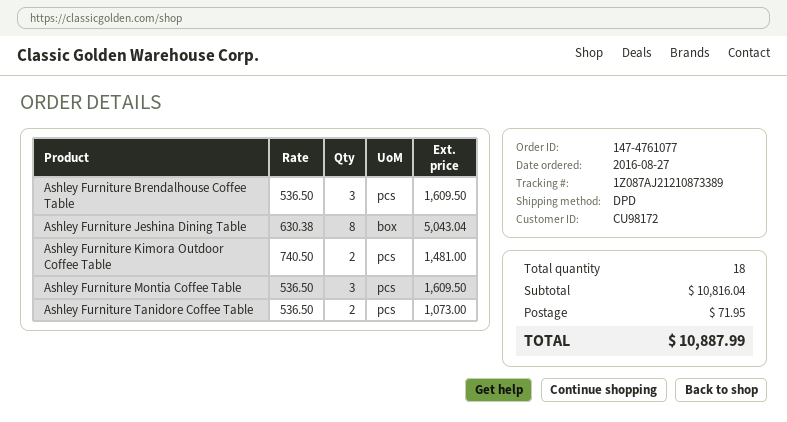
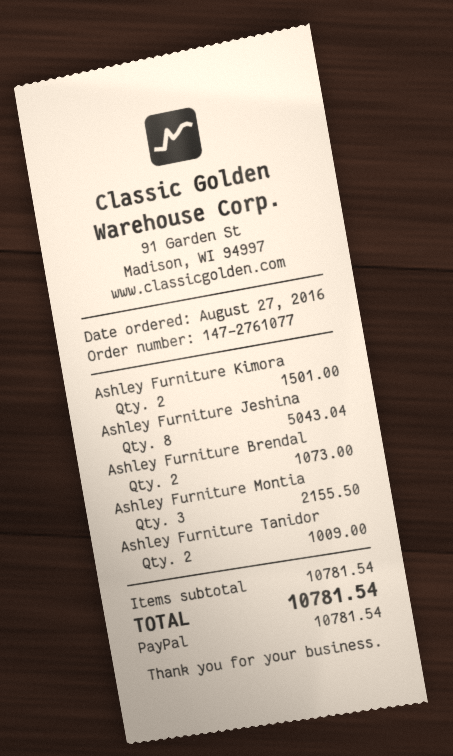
order number: 147-4761077 -> 147-2761077
Ashley Furniture Brendalhouse Coffee Table: 3 for 1609.50 -> 2 for 1073.00
Ashley Furniture Kimora Outdoor Coffee Table: 2 for 1481.00 -> 2 for 1501.00
Ashley Furniture Montia Coffee Table: 3 for 1609.50 -> 3 for 2155.50
Ashley Furniture Tanidore Coffee Table: 2 for 1073.00 -> 2 for 1009.00
subtotal: 10816.04 -> 10781.54
shipping: 71.95 -> none
total: 10887.99 -> 10781.54

